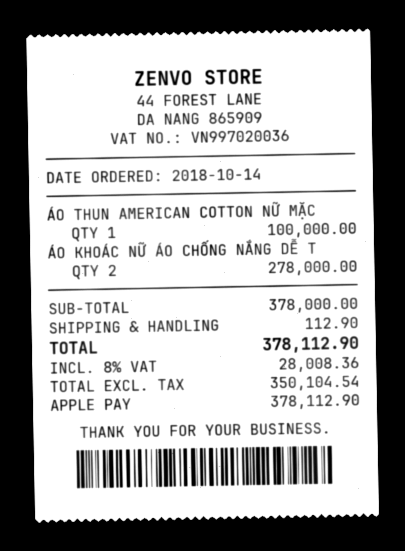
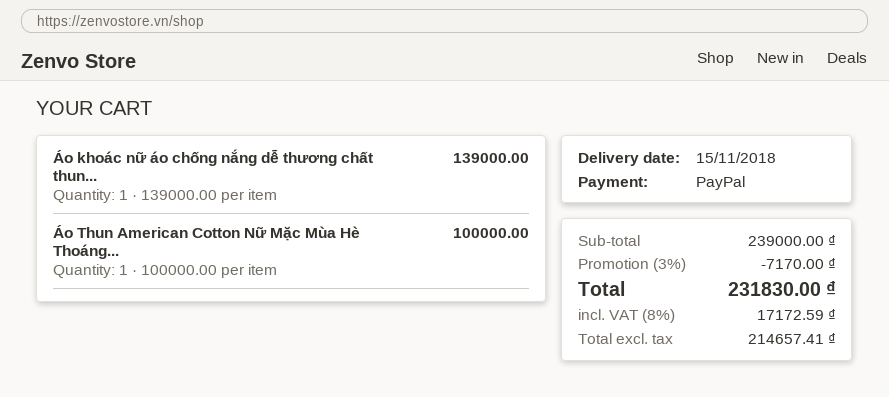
payment method: Apple Pay -> PayPal
ÁO KHOÁC NỮ ÁO CHỐNG NẮNG DỄ T: 2 for 278000.00 -> 1 for 139000.00
subtotal: 378000.00 -> 239000.00
discount: none -> 3% = 7170.00
shipping: 112.90 -> none
net: 350104.54 -> 214657.41
tax: 8% = 28008.36 -> 8% = 17172.59
total: 378112.90 -> 231830.00

